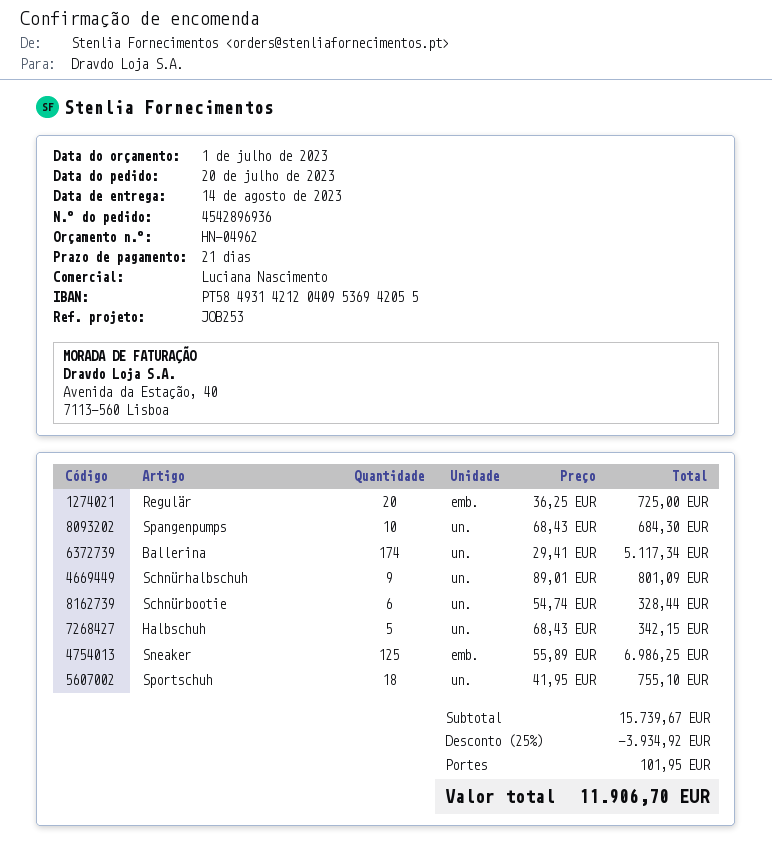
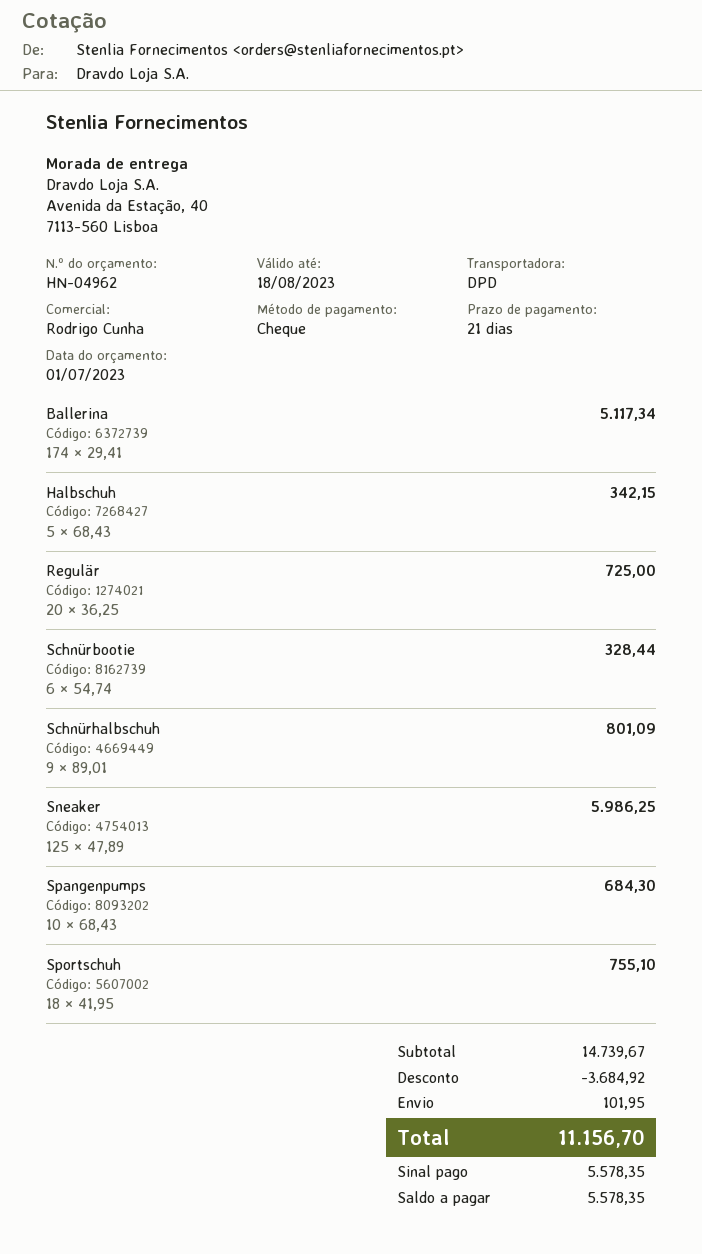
sales rep: Luciana Nascimento -> Rodrigo Cunha
Sneaker: 125 x 55.89 = 6986.25 -> 125 x 47.89 = 5986.25
subtotal: 15739.67 -> 14739.67
discount: 3934.92 -> 3684.92
total: 11906.70 -> 11156.70

